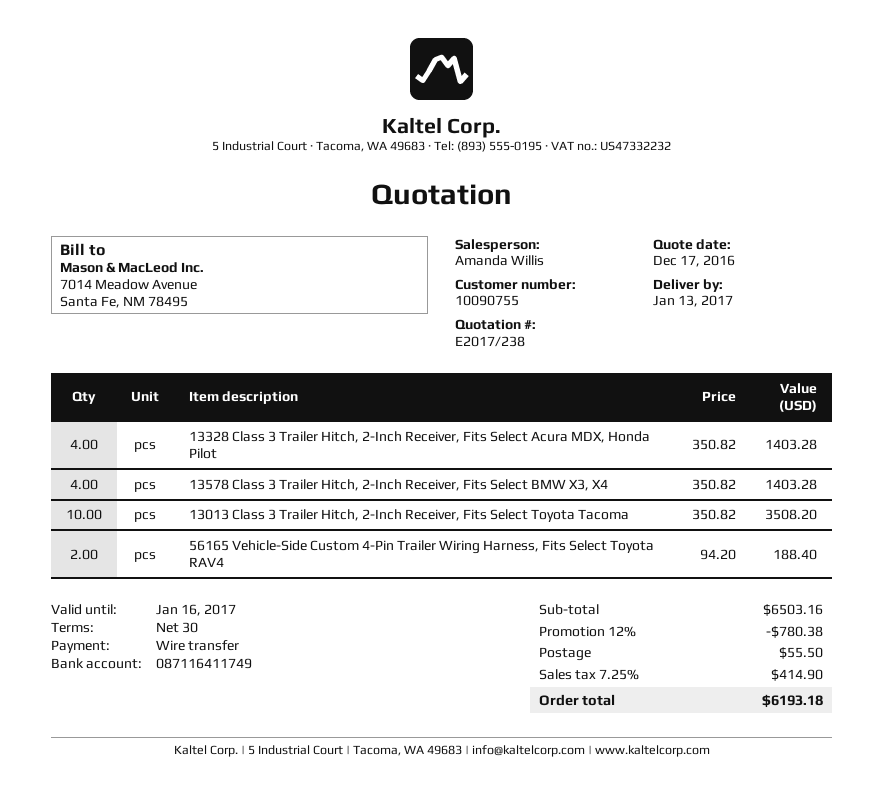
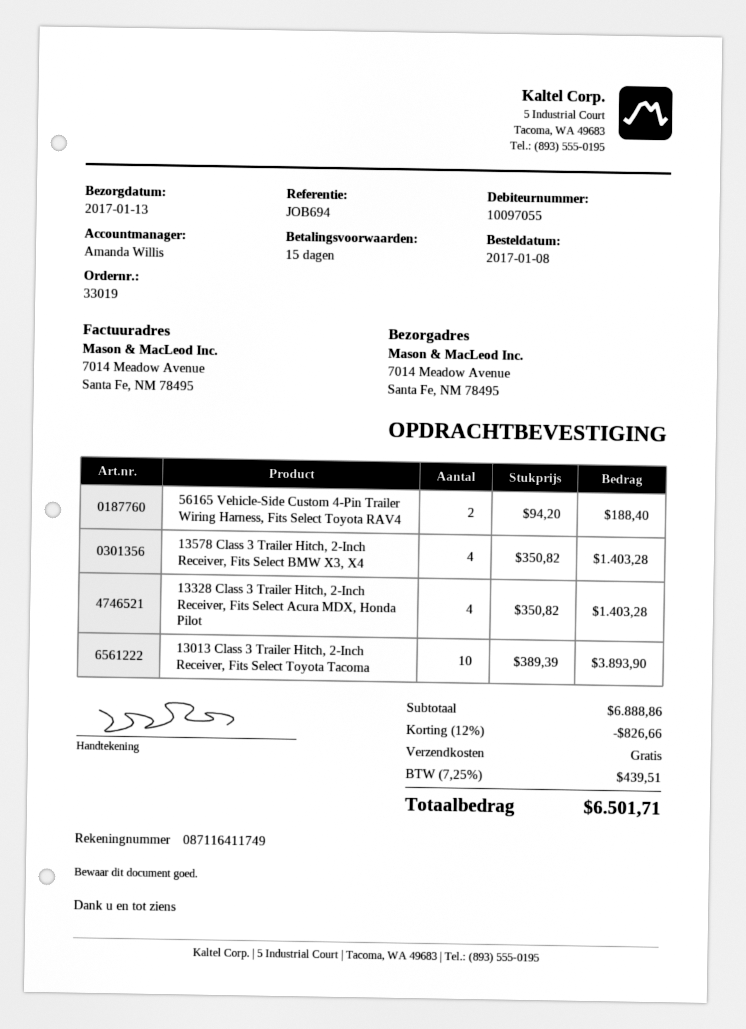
payment terms: 30 days -> 15 days
customer number: 10090755 -> 10097055
13013 Class 3 Trailer Hitch, 2-Inch Receiver, Fits Select Toyota Tacoma: 10 x 350.82 = 3508.20 -> 10 x 389.39 = 3893.90
subtotal: 6503.16 -> 6888.86
discount: 12% = 780.38 -> 12% = 826.66
shipping: 55.50 -> 0.00
tax: 7.25% = 414.90 -> 7.25% = 439.51
total: 6193.18 -> 6501.71

